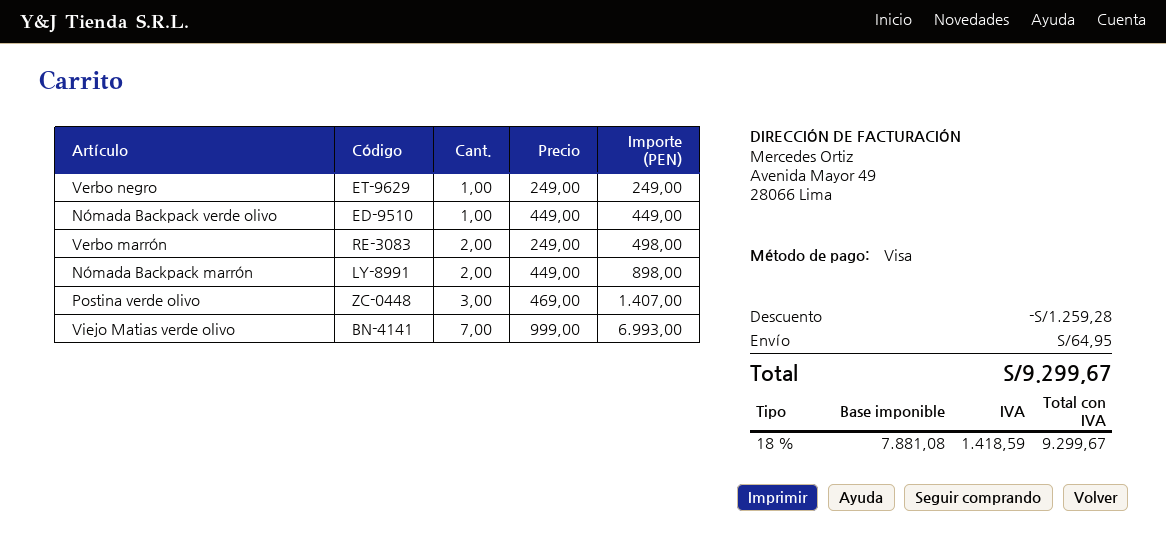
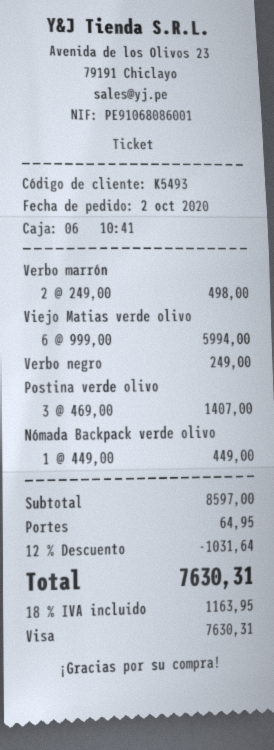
Nómada Backpack marrón: 2 x 449.00 = 898.00 -> none
Viejo Matias verde olivo: 7 x 999.00 = 6993.00 -> 6 x 999.00 = 5994.00
discount: 1259.28 -> 1031.64
tax: 18% = 1418.59 -> 18% = 1163.95
total: 9299.67 -> 7630.31

